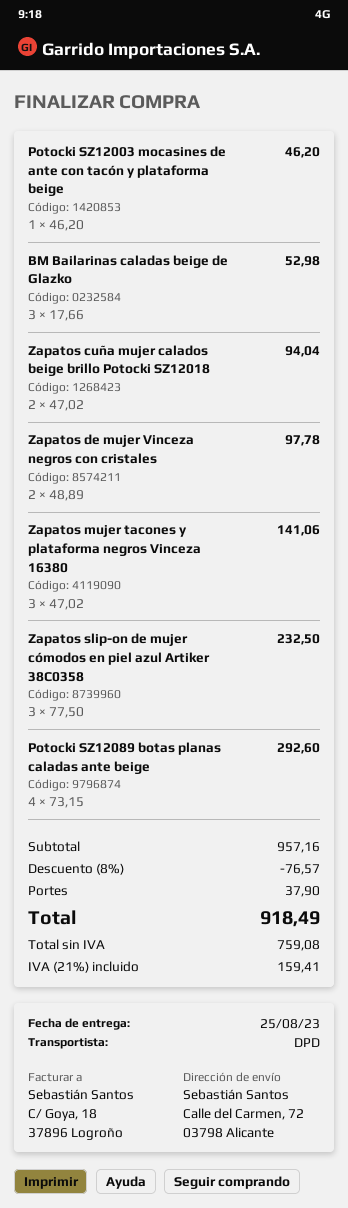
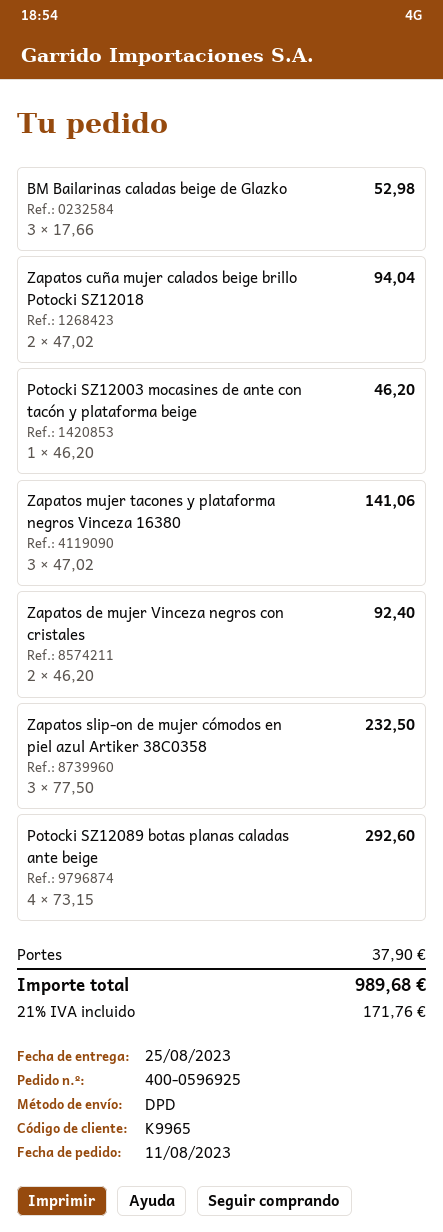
Zapatos de mujer Vinceza negros con cristales: 2 x 48.89 = 97.78 -> 2 x 46.20 = 92.40
discount: 8% = 76.57 -> none
tax: 21% = 159.41 -> 21% = 171.76
total: 918.49 -> 989.68

